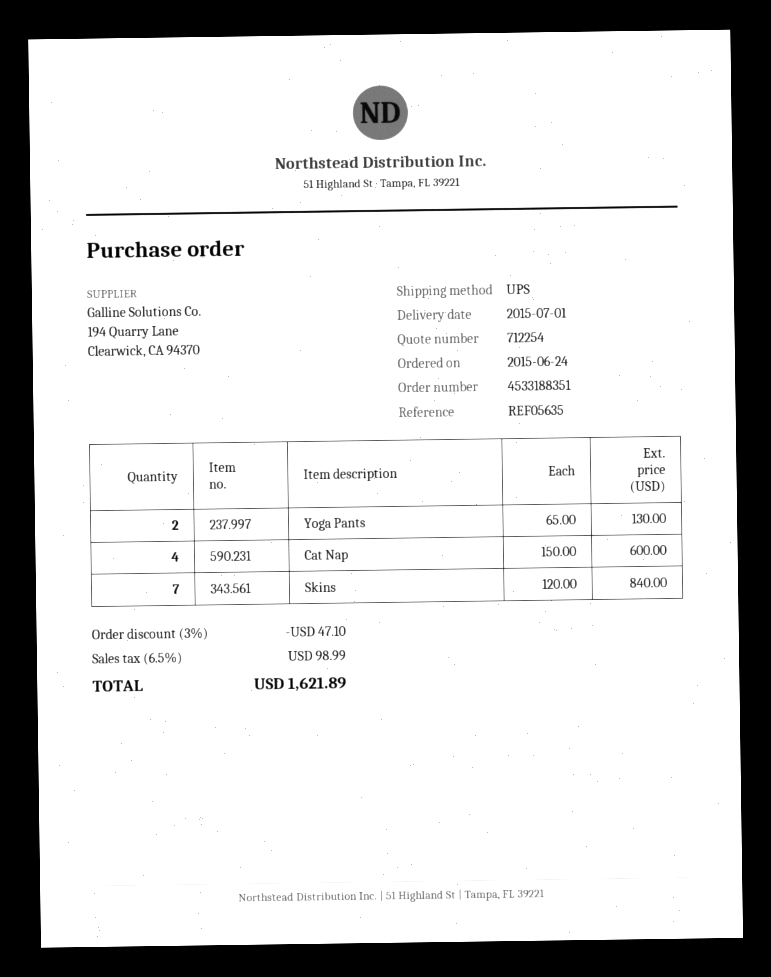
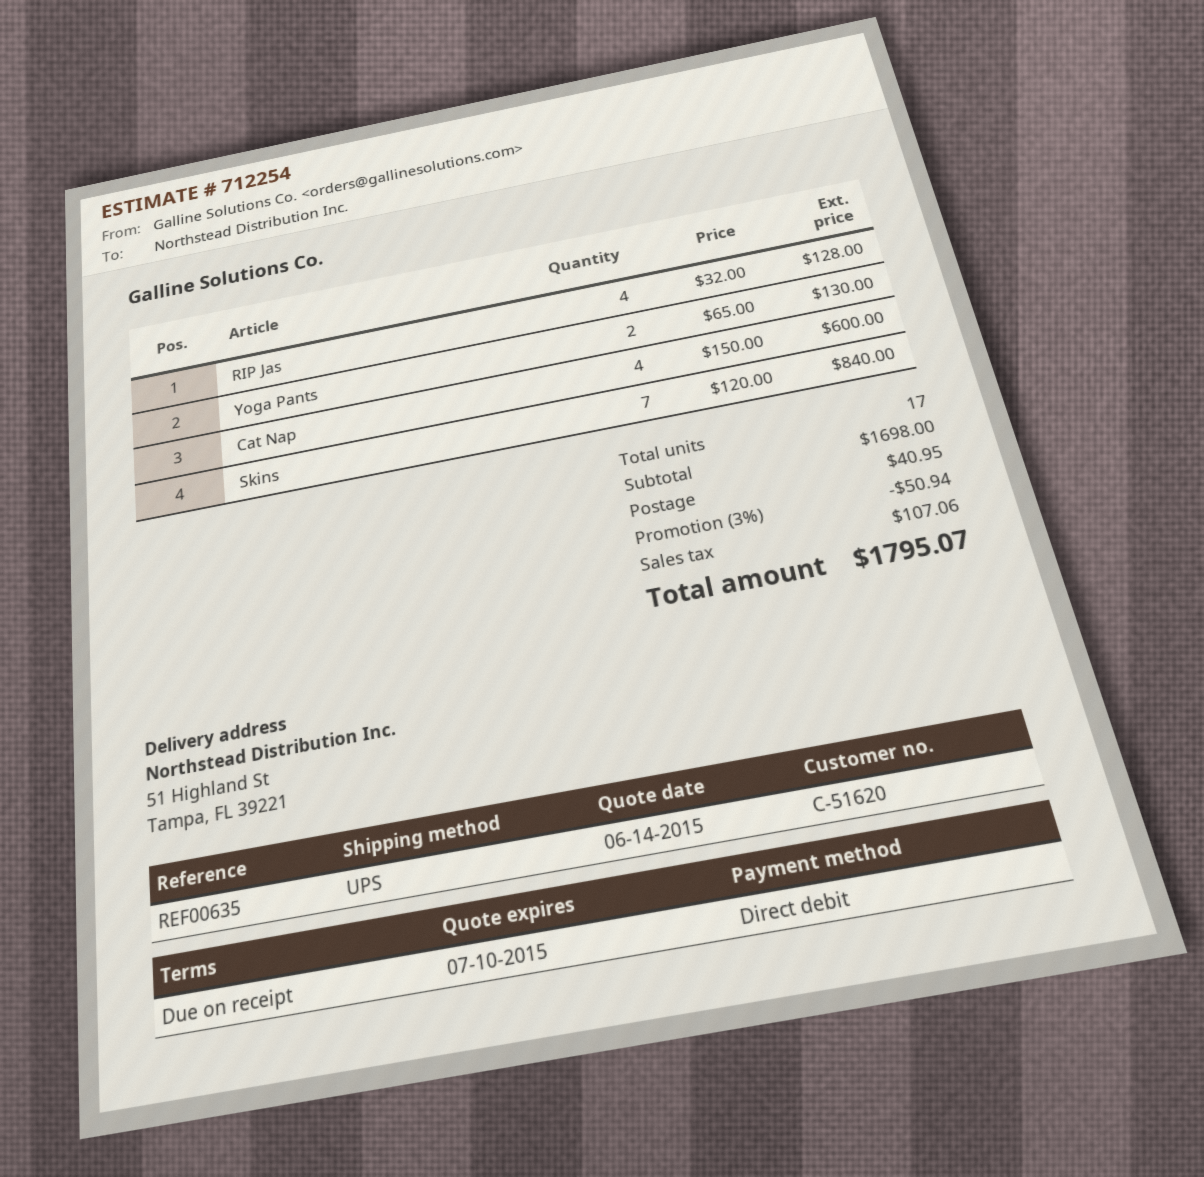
reference: REF05635 -> REF00635
RIP Jas: none -> 4 x 32.00 = 128.00
discount: 3% = 47.10 -> 3% = 50.94
shipping: none -> 40.95
tax: 98.99 -> 107.06
total: 1621.89 -> 1795.07

